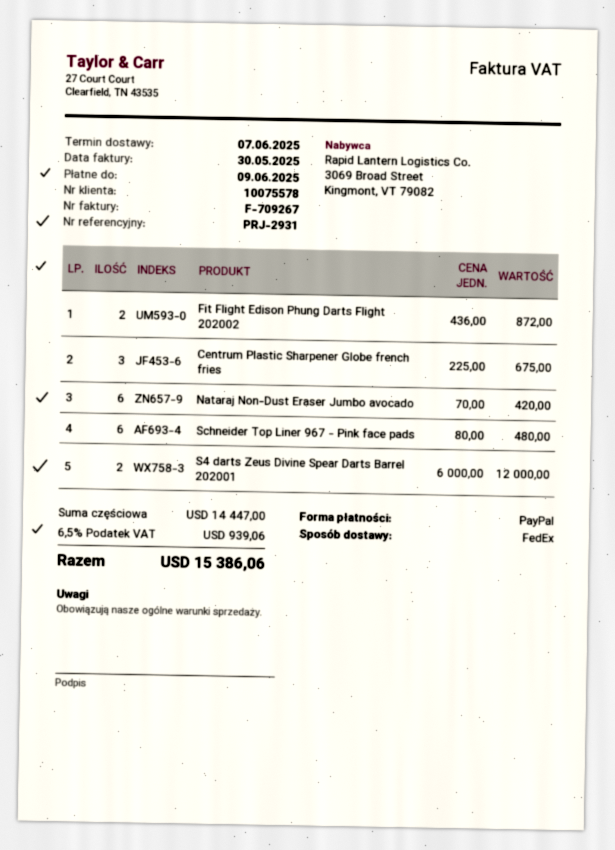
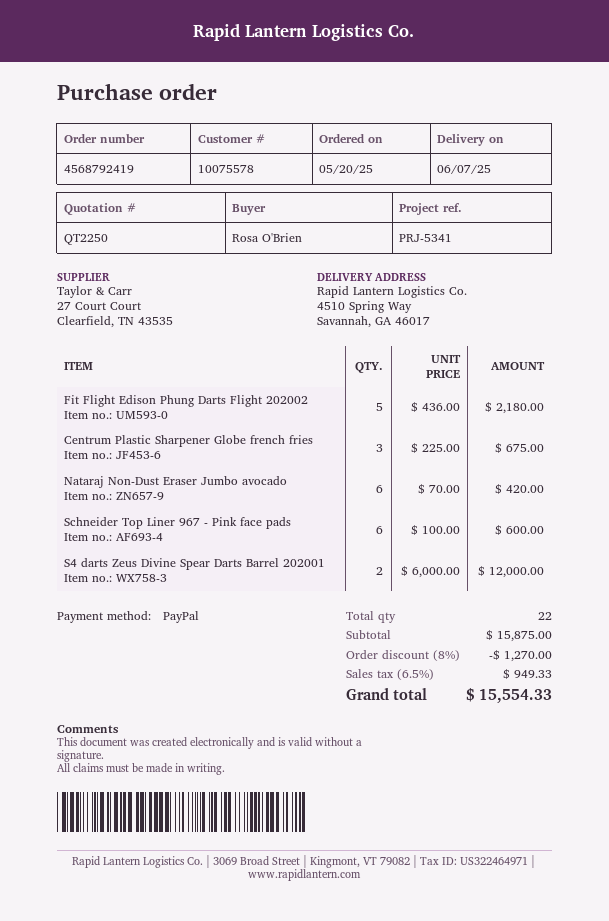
reference: PRJ-2931 -> PRJ-5341
Fit Flight Edison Phung Darts Flight 202002: 2 x 436.00 = 872.00 -> 5 x 436.00 = 2180.00
Schneider Top Liner 967 - Pink face pads: 6 x 80.00 = 480.00 -> 6 x 100.00 = 600.00
subtotal: 14447.00 -> 15875.00
discount: none -> 8% = 1270.00
tax: 6.5% = 939.06 -> 6.5% = 949.33
total: 15386.06 -> 15554.33

